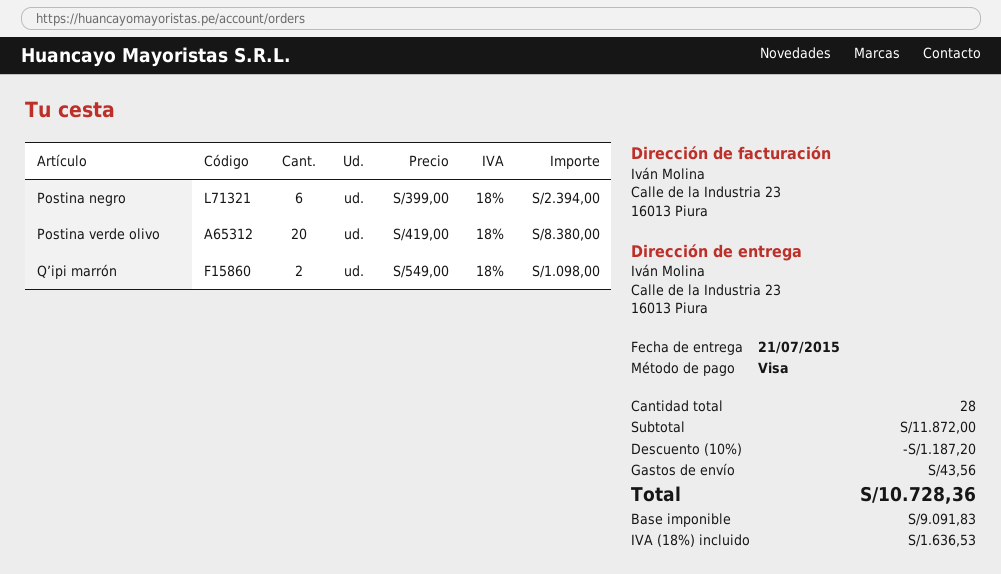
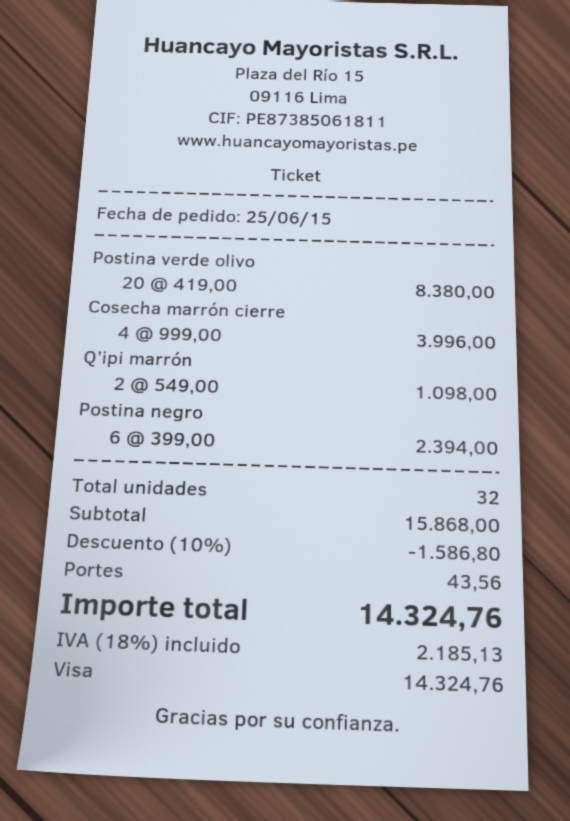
Cosecha marrón cierre: none -> 4 x 999.00 = 3996.00
total quantity: 28 -> 32
subtotal: 11872.00 -> 15868.00
discount: 10% = 1187.20 -> 10% = 1586.80
tax: 18% = 1636.53 -> 18% = 2185.13
total: 10728.36 -> 14324.76

